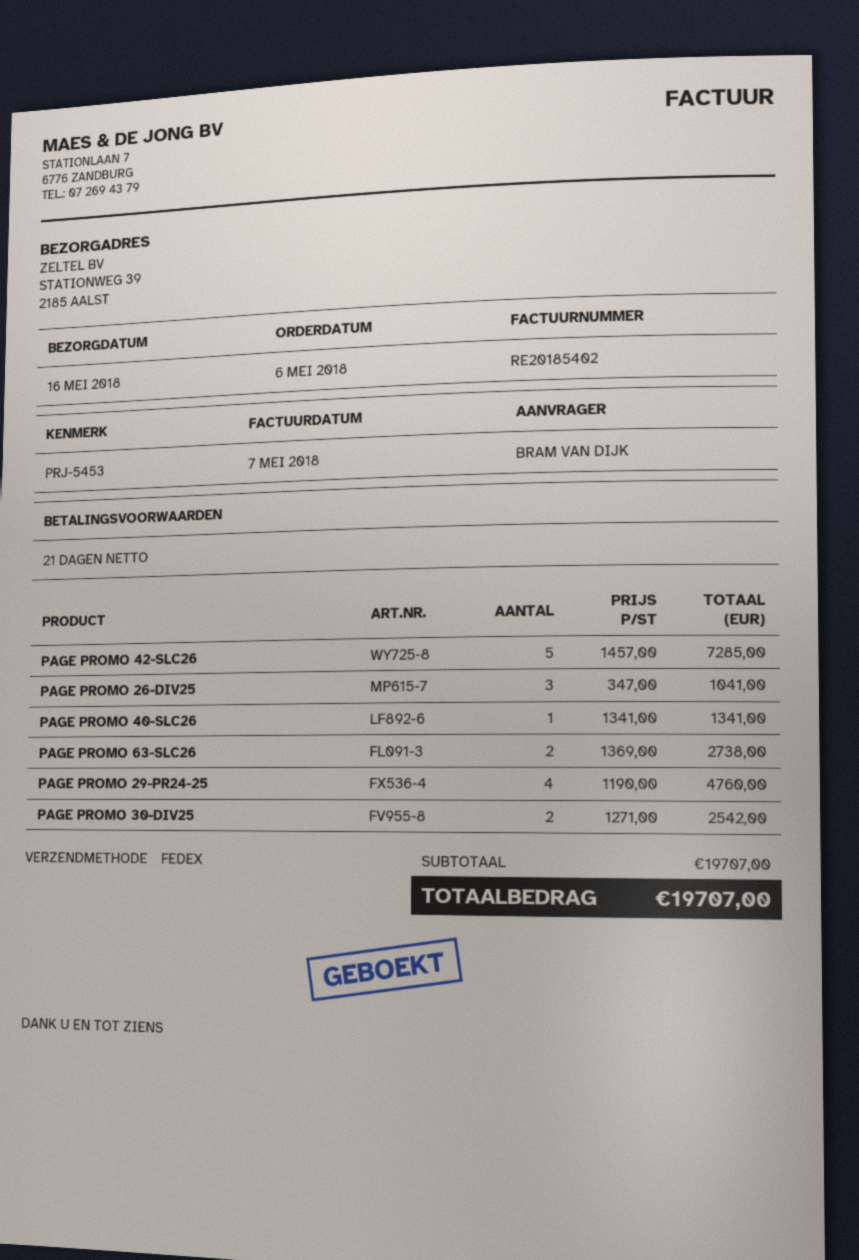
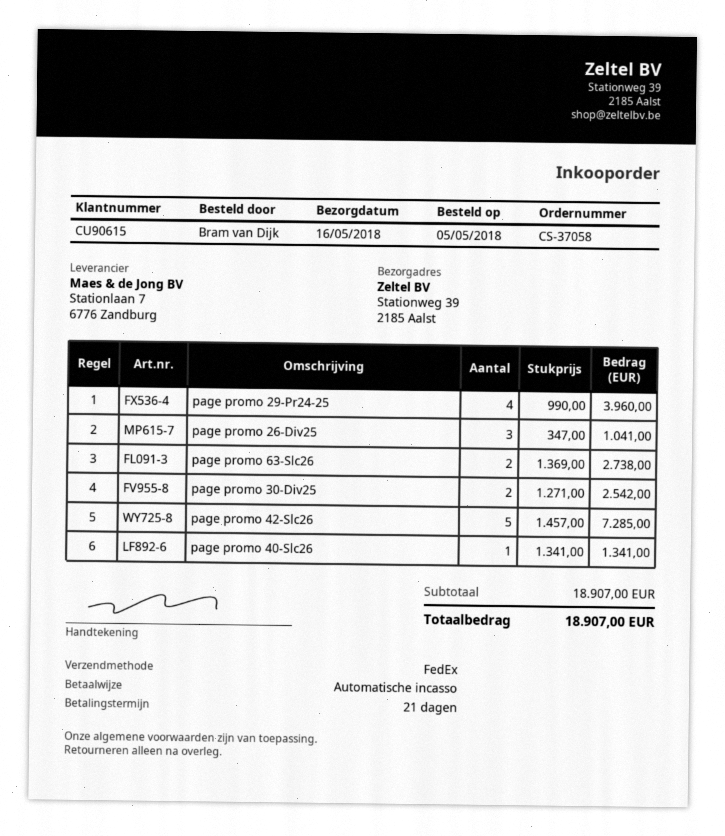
order date: 2018-05-06 -> 2018-05-05
PAGE PROMO 29-PR24-25: 4 x 1190.00 = 4760.00 -> 4 x 990.00 = 3960.00
subtotal: 19707.00 -> 18907.00
total: 19707.00 -> 18907.00

